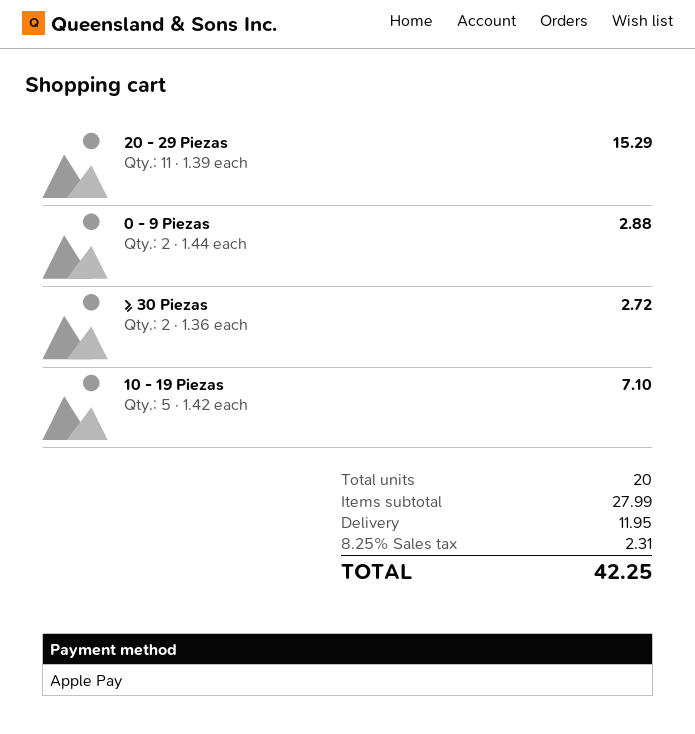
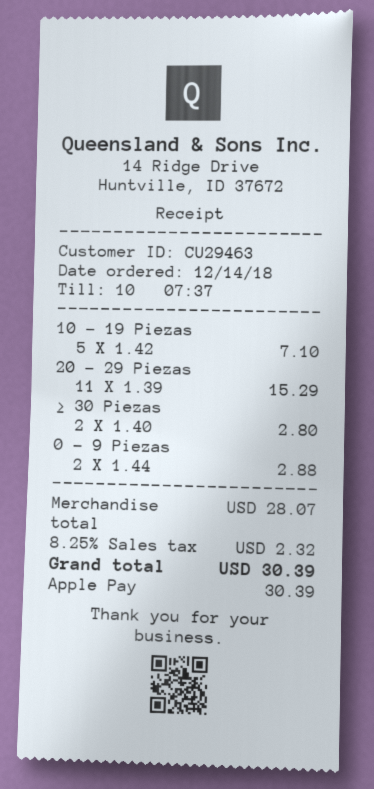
≥ 30 Piezas: 2 x 1.36 = 2.72 -> 2 x 1.40 = 2.80
subtotal: 27.99 -> 28.07
shipping: 11.95 -> none
tax: 8.25% = 2.31 -> 8.25% = 2.32
total: 42.25 -> 30.39

